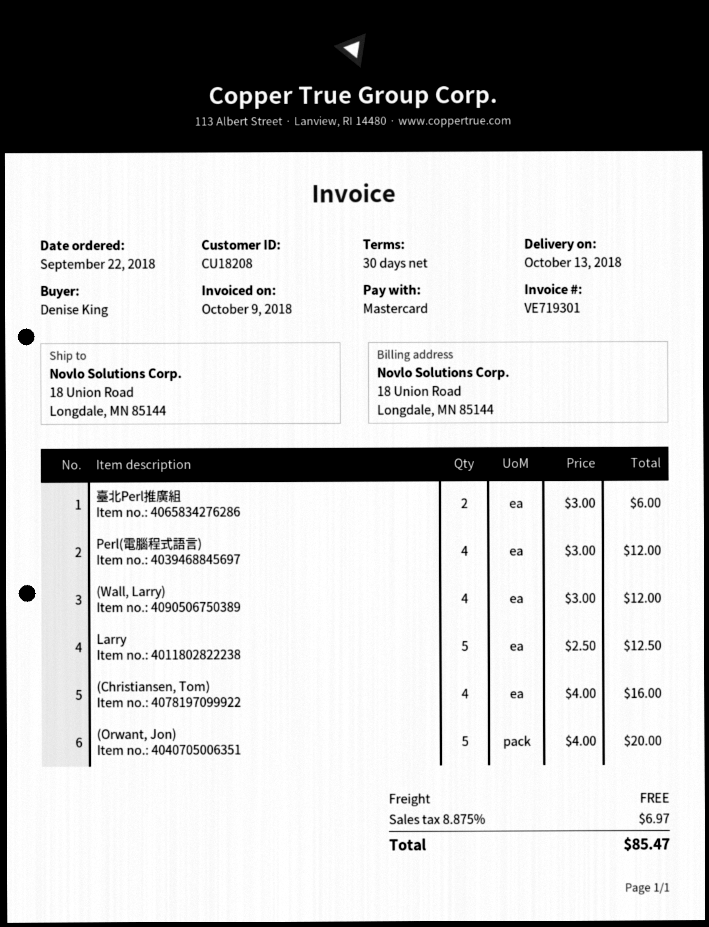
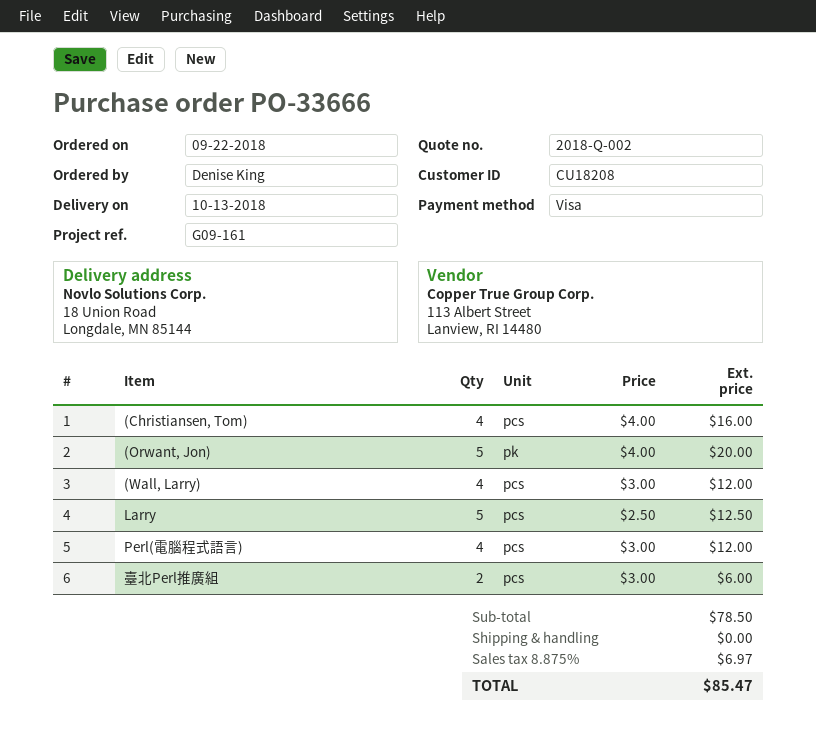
payment method: Mastercard -> Visa

